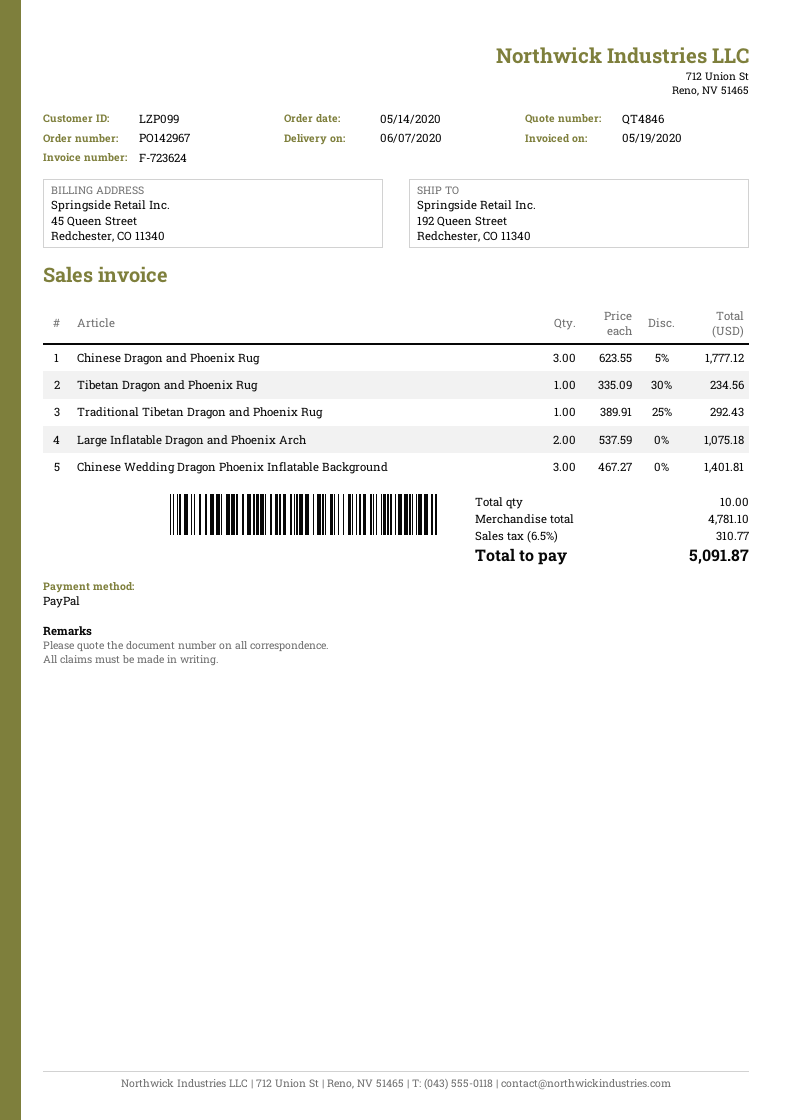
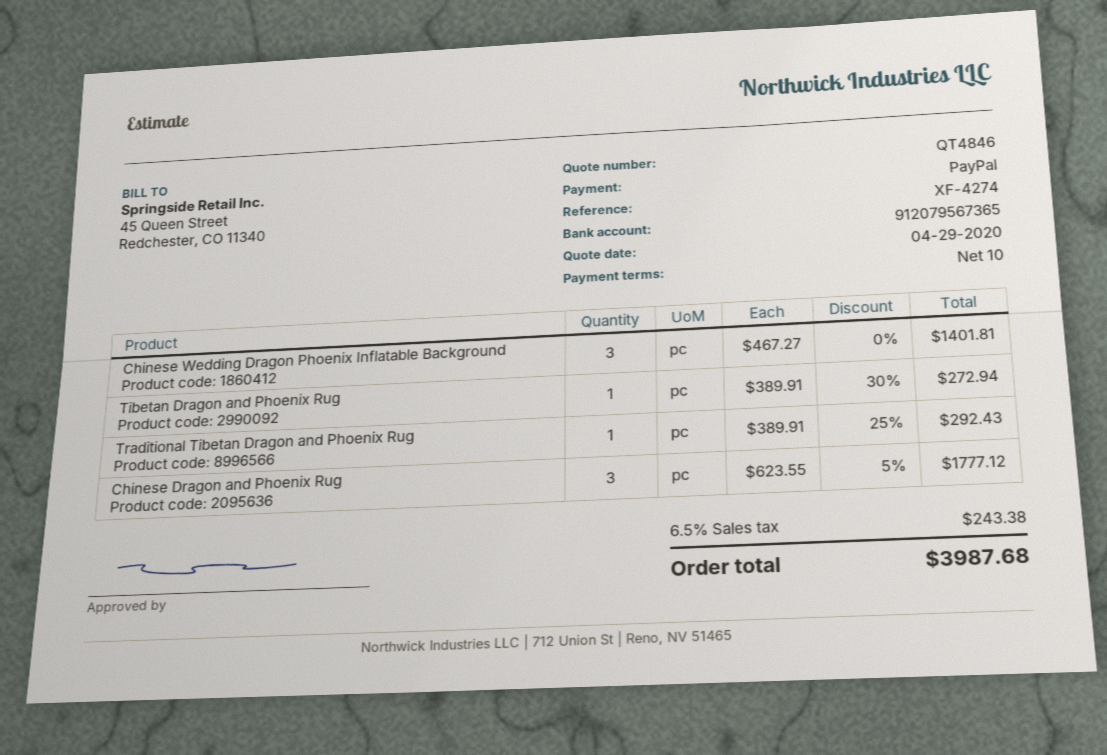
Tibetan Dragon and Phoenix Rug: 1 x 335.09 - 30% = 234.56 -> 1 x 389.91 - 30% = 272.94
Large Inflatable Dragon and Phoenix Arch: 2 x 537.59 = 1075.18 -> none
tax: 6.5% = 310.77 -> 6.5% = 243.38
total: 5091.87 -> 3987.68

